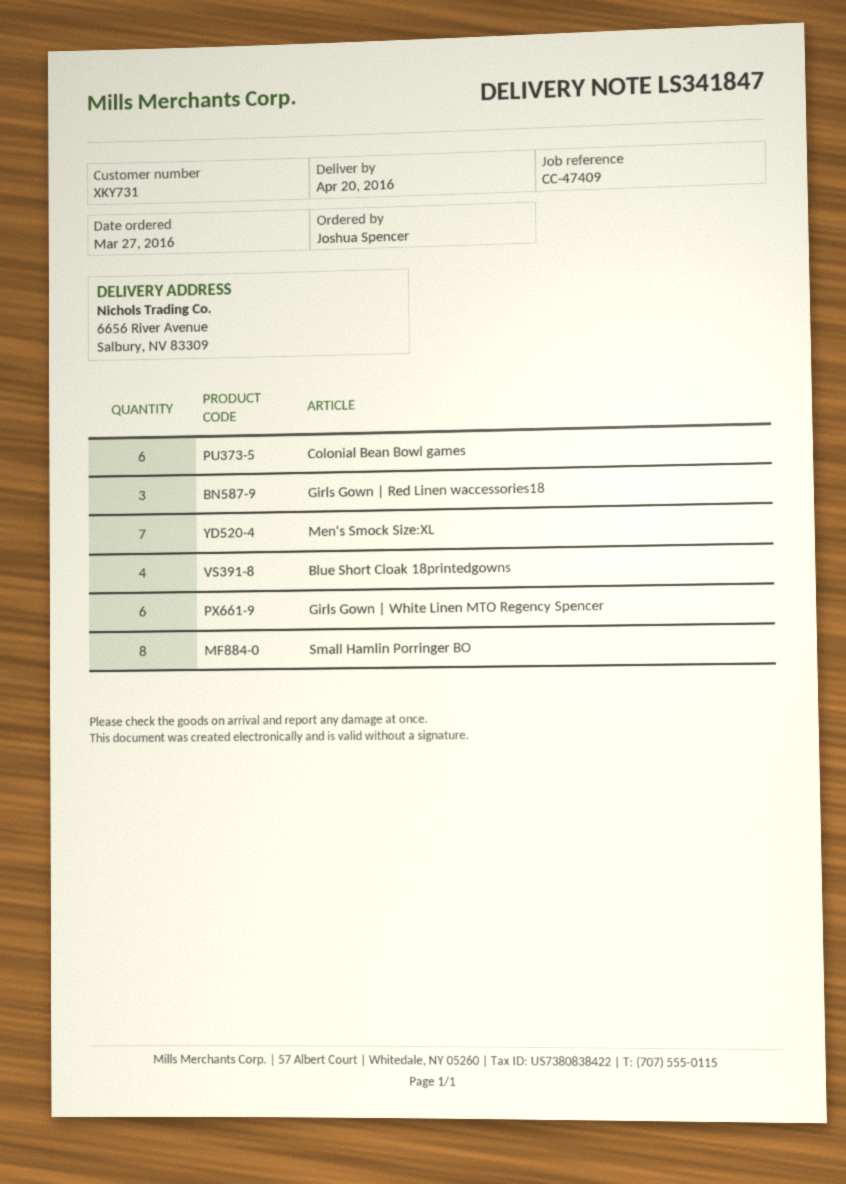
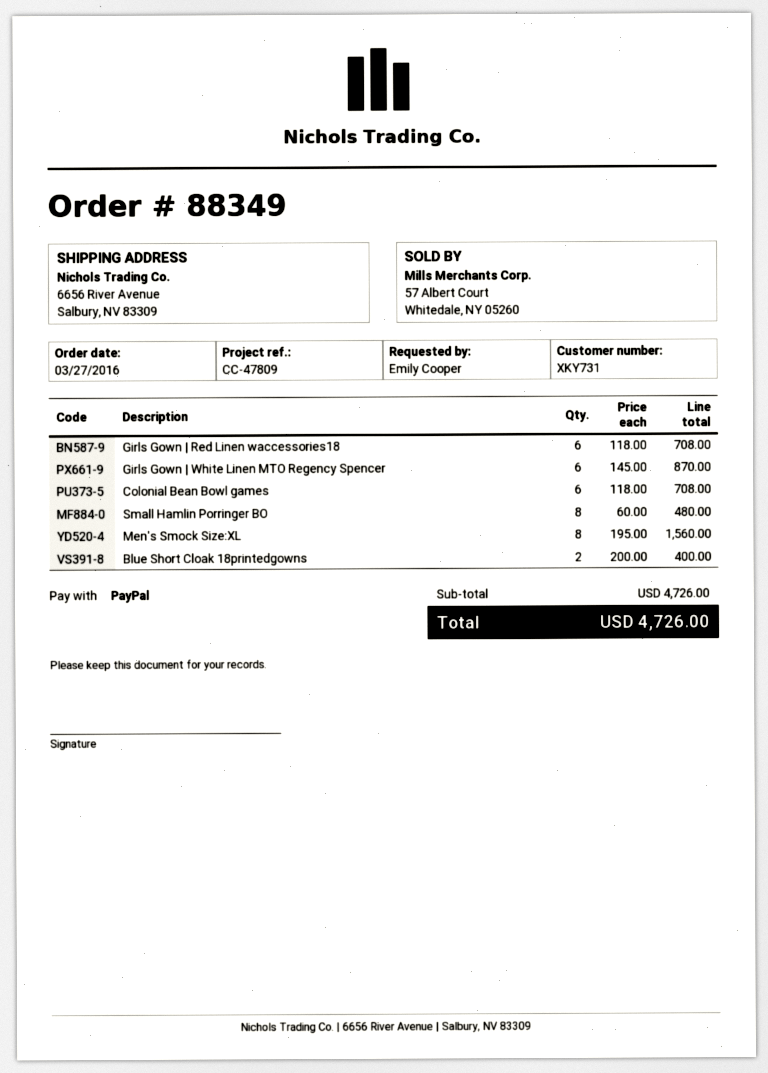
reference: CC-47409 -> CC-47809
ordered by: Joshua Spencer -> Emily Cooper
Girls Gown | Red Linen waccessories18: 3 -> 6
Men's Smock Size:XL: 7 -> 8
Blue Short Cloak 18printedgowns: 4 -> 2

